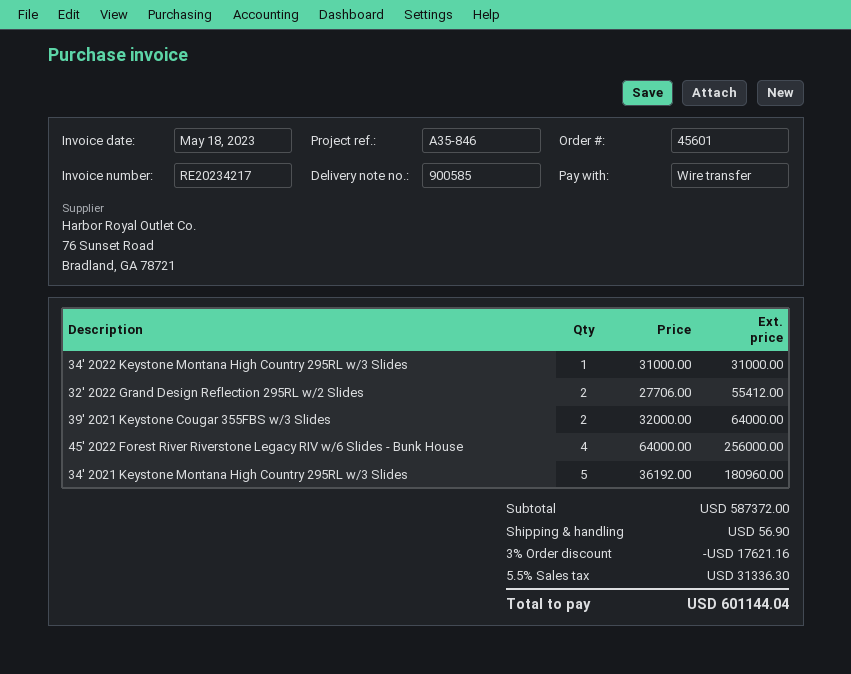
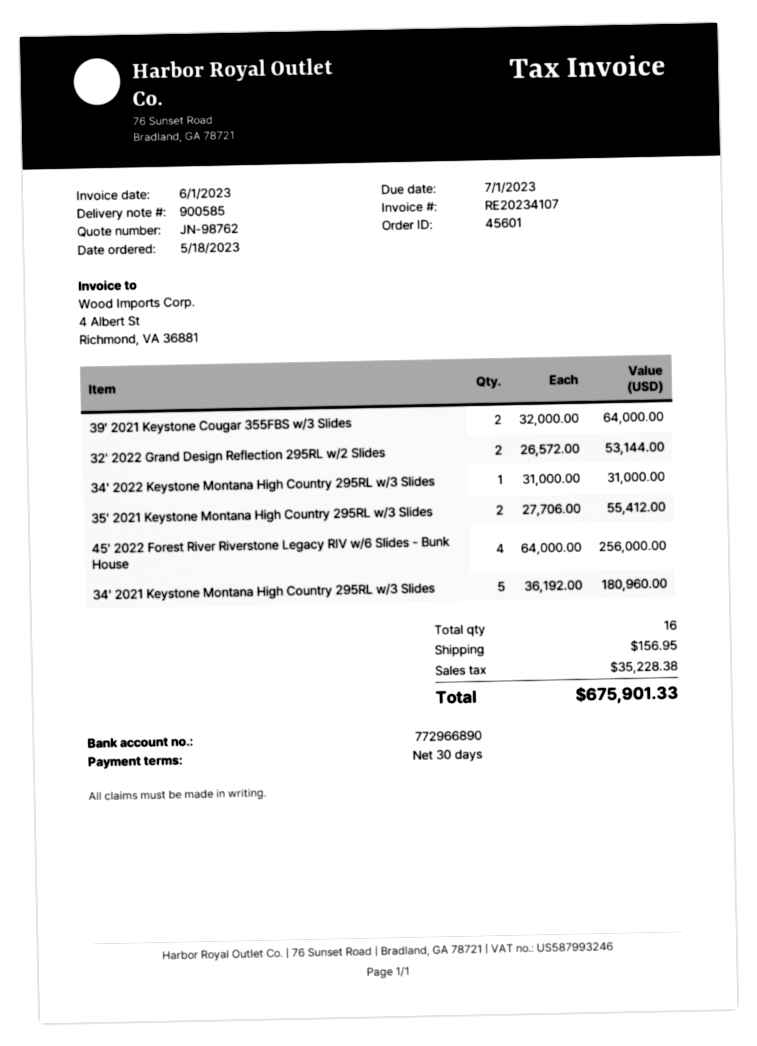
invoice number: RE20234217 -> RE20234107
invoice date: 2023-05-18 -> 2023-06-01
32' 2022 Grand Design Reflection 295RL w/2 Slides: 2 x 27706.00 = 55412.00 -> 2 x 26572.00 = 53144.00
35' 2021 Keystone Montana High Country 295RL w/3 Slides: none -> 2 x 27706.00 = 55412.00
discount: 3% = 17621.16 -> none
shipping: 56.90 -> 156.95
tax: 31336.30 -> 35228.38
total: 601144.04 -> 675901.33

